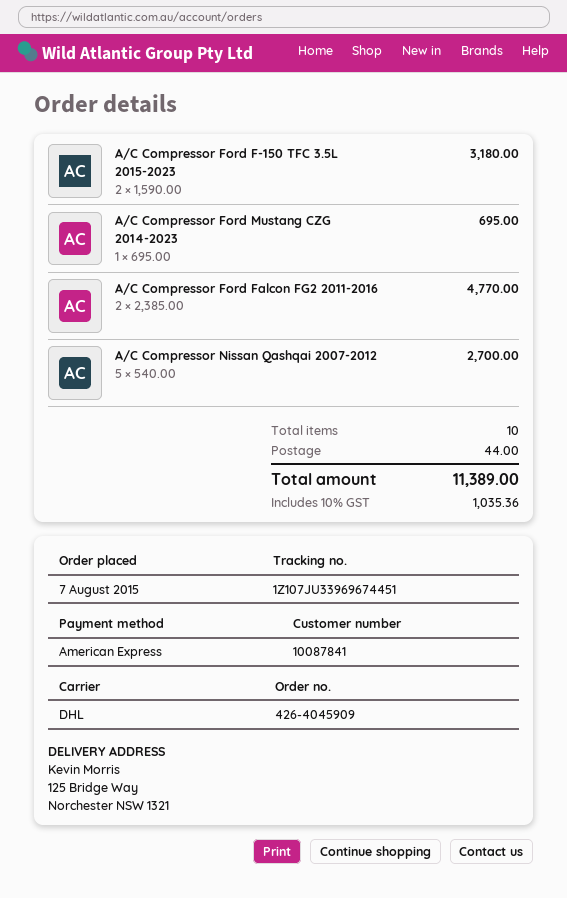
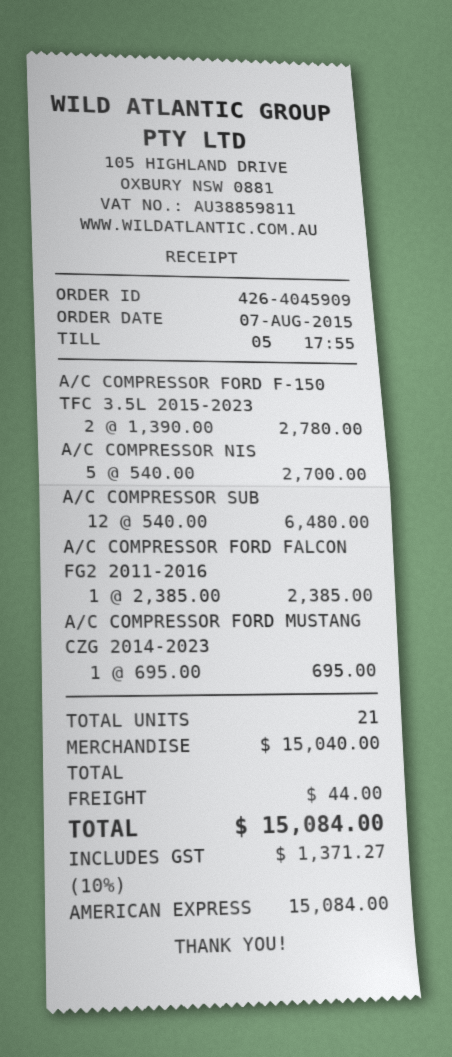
A/C Compressor Ford F-150 TFC 3.5L 2015-2023: 2 x 1590.00 = 3180.00 -> 2 x 1390.00 = 2780.00
A/C Compressor Ford Falcon FG2 2011-2016: 2 x 2385.00 = 4770.00 -> 1 x 2385.00 = 2385.00
A/C COMPRESSOR SUB: none -> 12 x 540.00 = 6480.00
total quantity: 10 -> 21
tax: 10% = 1035.36 -> 10% = 1371.27
total: 11389.00 -> 15084.00

